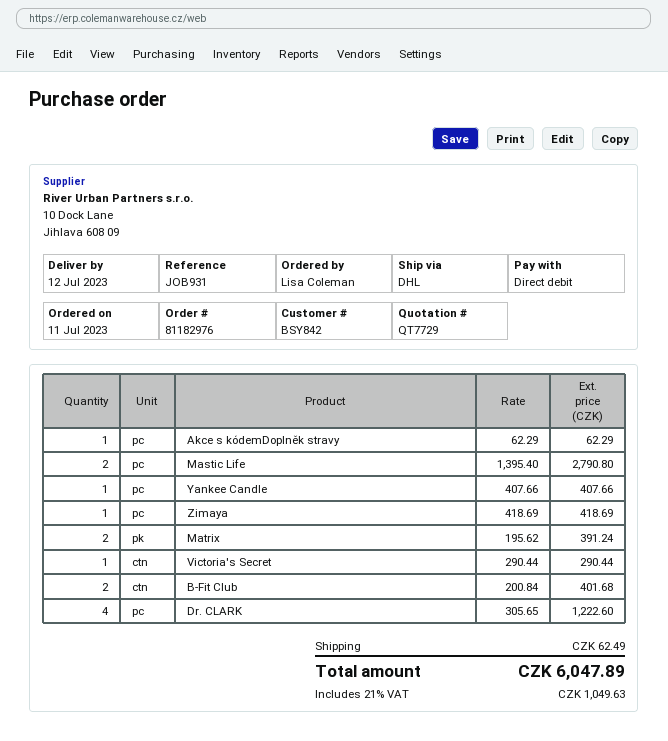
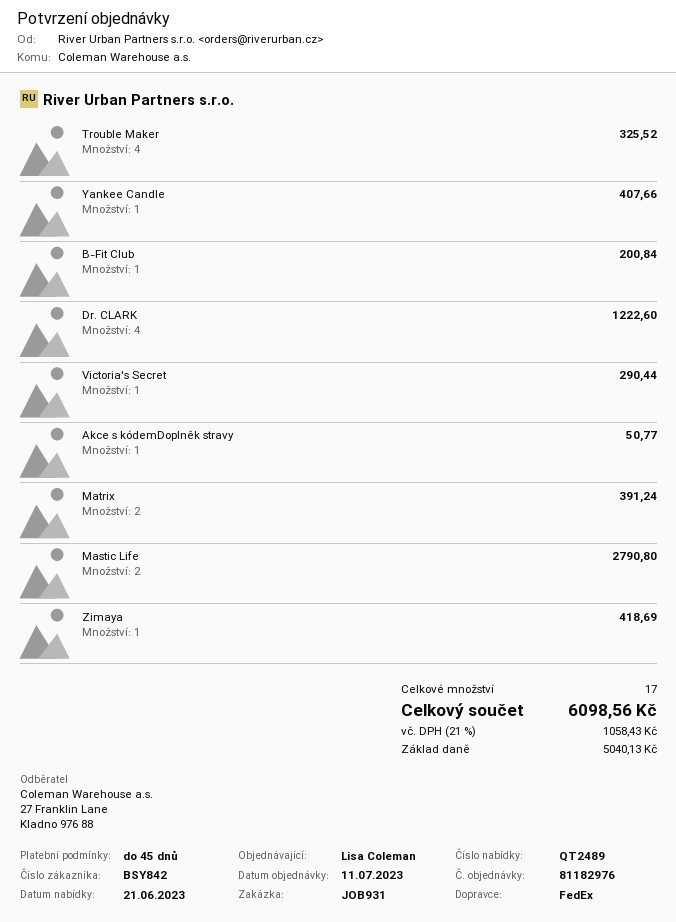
quote number: QT7729 -> QT2489
shipping method: DHL -> FedEx
Akce s kódemDoplněk stravy: 1 for 62.29 -> 1 for 50.77
B-Fit Club: 2 for 401.68 -> 1 for 200.84
Trouble Maker: none -> 4 for 325.52
shipping: 62.49 -> none
tax: 21% = 1049.63 -> 21% = 1058.43
total: 6047.89 -> 6098.56

